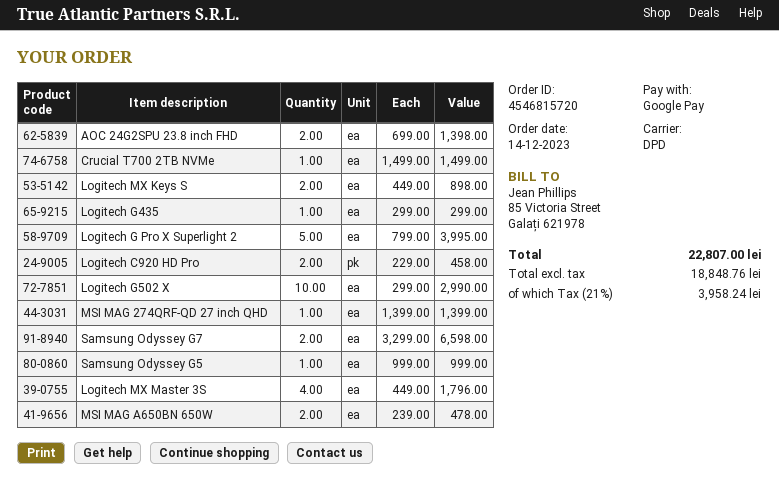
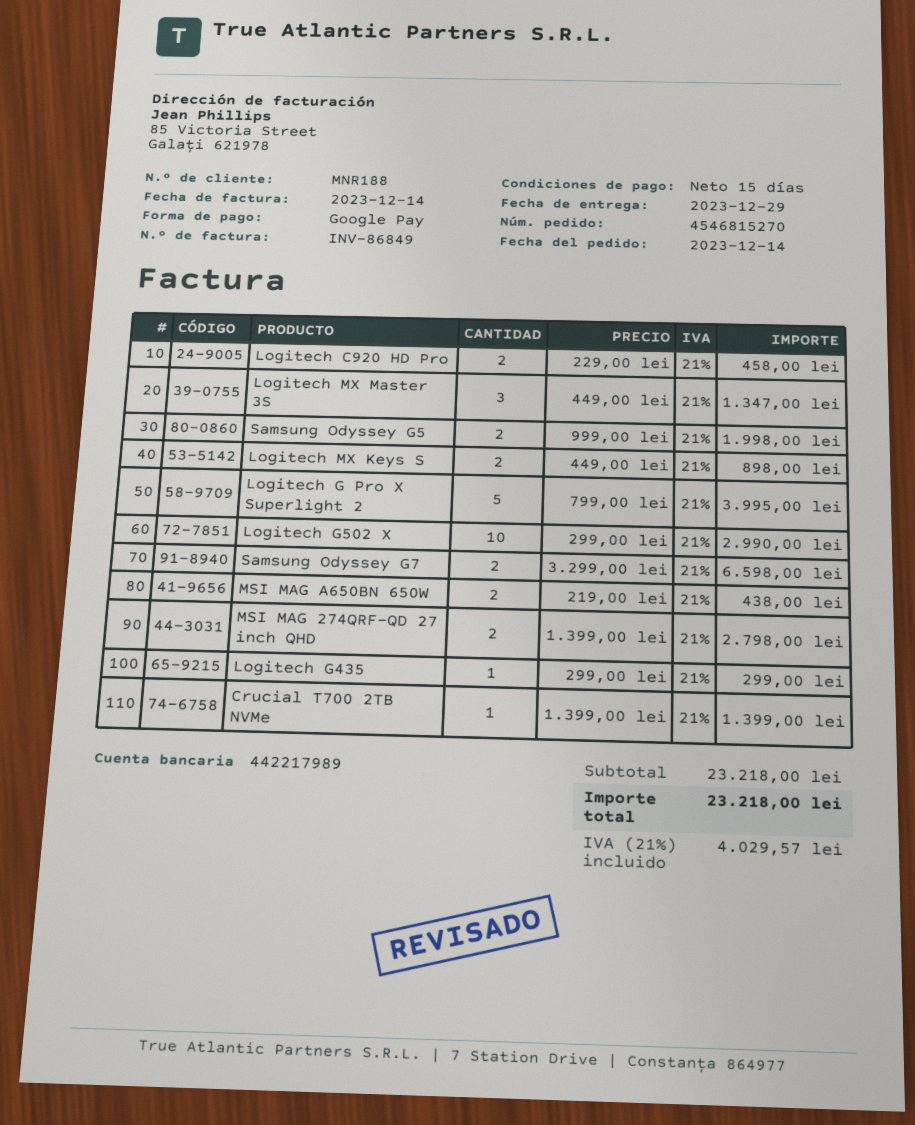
order number: 4546815720 -> 4546815270
AOC 24G2SPU 23.8 inch FHD: 2 x 699.00 = 1398.00 -> none
Crucial T700 2TB NVMe: 1 x 1499.00 = 1499.00 -> 1 x 1399.00 = 1399.00
MSI MAG 274QRF-QD 27 inch QHD: 1 x 1399.00 = 1399.00 -> 2 x 1399.00 = 2798.00
Samsung Odyssey G5: 1 x 999.00 = 999.00 -> 2 x 999.00 = 1998.00
Logitech MX Master 3S: 4 x 449.00 = 1796.00 -> 3 x 449.00 = 1347.00
MSI MAG A650BN 650W: 2 x 239.00 = 478.00 -> 2 x 219.00 = 438.00
tax: 21% = 3958.24 -> 21% = 4029.57
total: 22807.00 -> 23218.00

